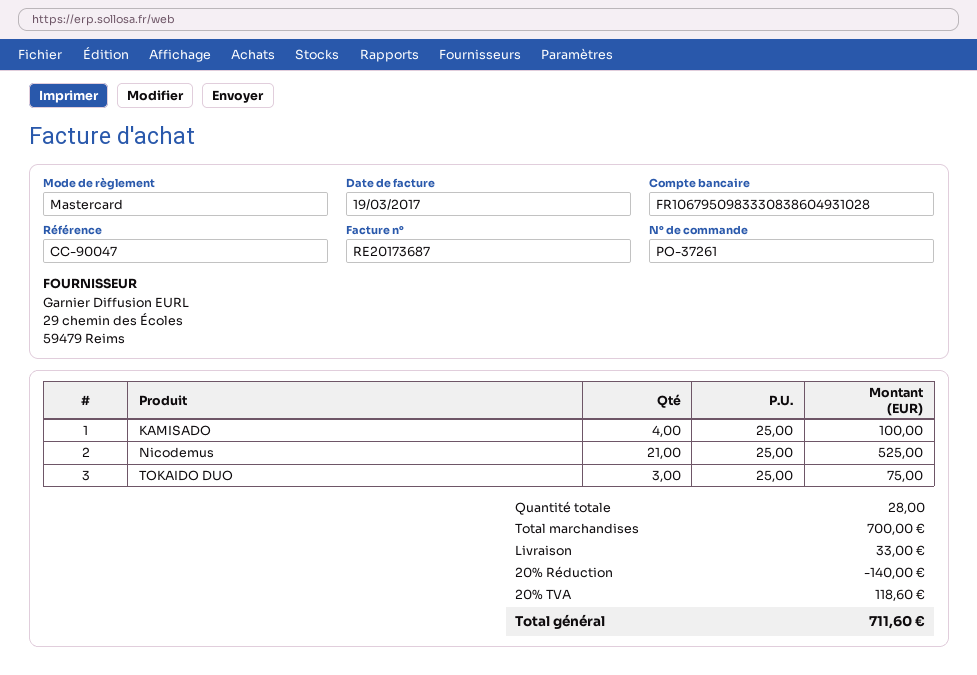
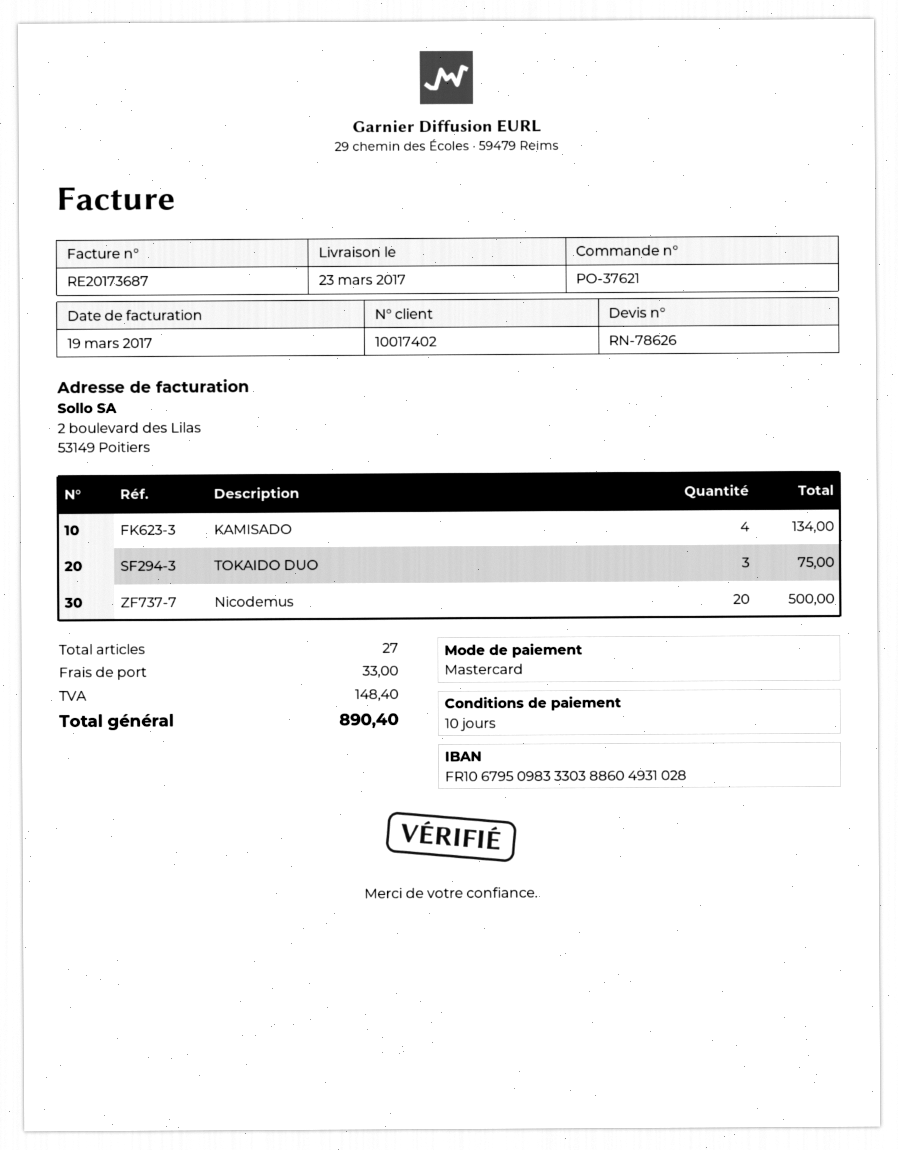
order number: PO-37261 -> PO-37621
bank account: FR1067950983330838604931028 -> FR1067950983330388604931028
KAMISADO: 4 for 100.00 -> 4 for 134.00
Nicodemus: 21 for 525.00 -> 20 for 500.00
total quantity: 28 -> 27
discount: 20% = 140.00 -> none
tax: 118.60 -> 148.40
total: 711.60 -> 890.40

